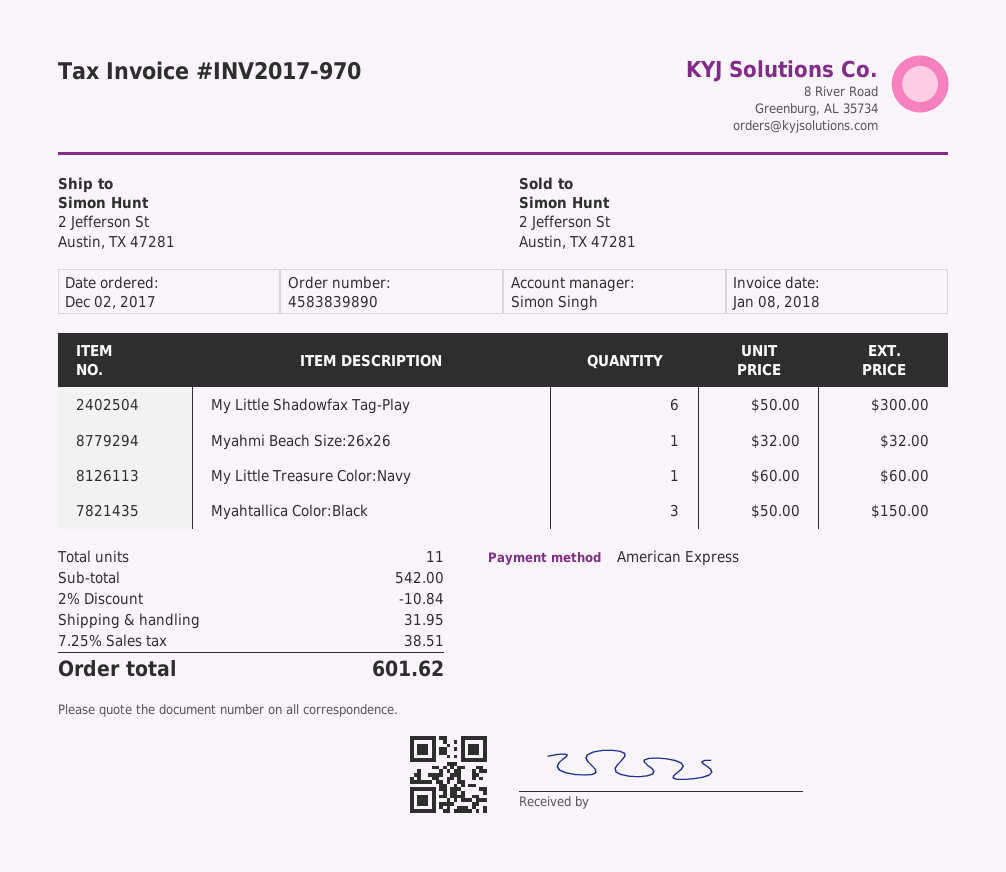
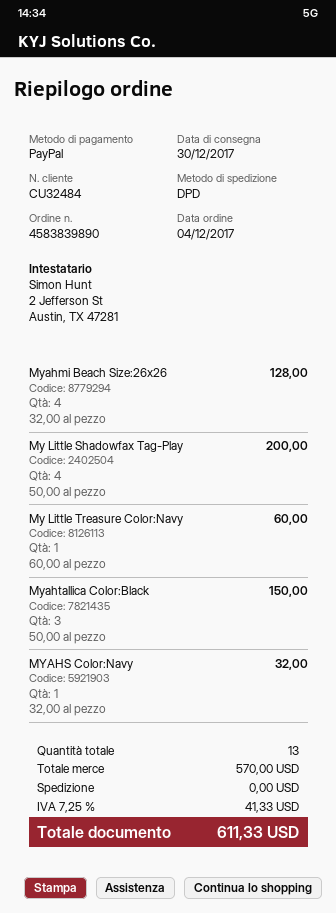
order date: 2017-12-02 -> 2017-12-04
payment method: American Express -> PayPal
My Little Shadowfax Tag-Play: 6 x 50.00 = 300.00 -> 4 x 50.00 = 200.00
Myahmi Beach Size:26x26: 1 x 32.00 = 32.00 -> 4 x 32.00 = 128.00
MYAHS Color:Navy: none -> 1 x 32.00 = 32.00
total quantity: 11 -> 13
subtotal: 542.00 -> 570.00
discount: 2% = 10.84 -> none
shipping: 31.95 -> 0.00
tax: 7.25% = 38.51 -> 7.25% = 41.33
total: 601.62 -> 611.33

